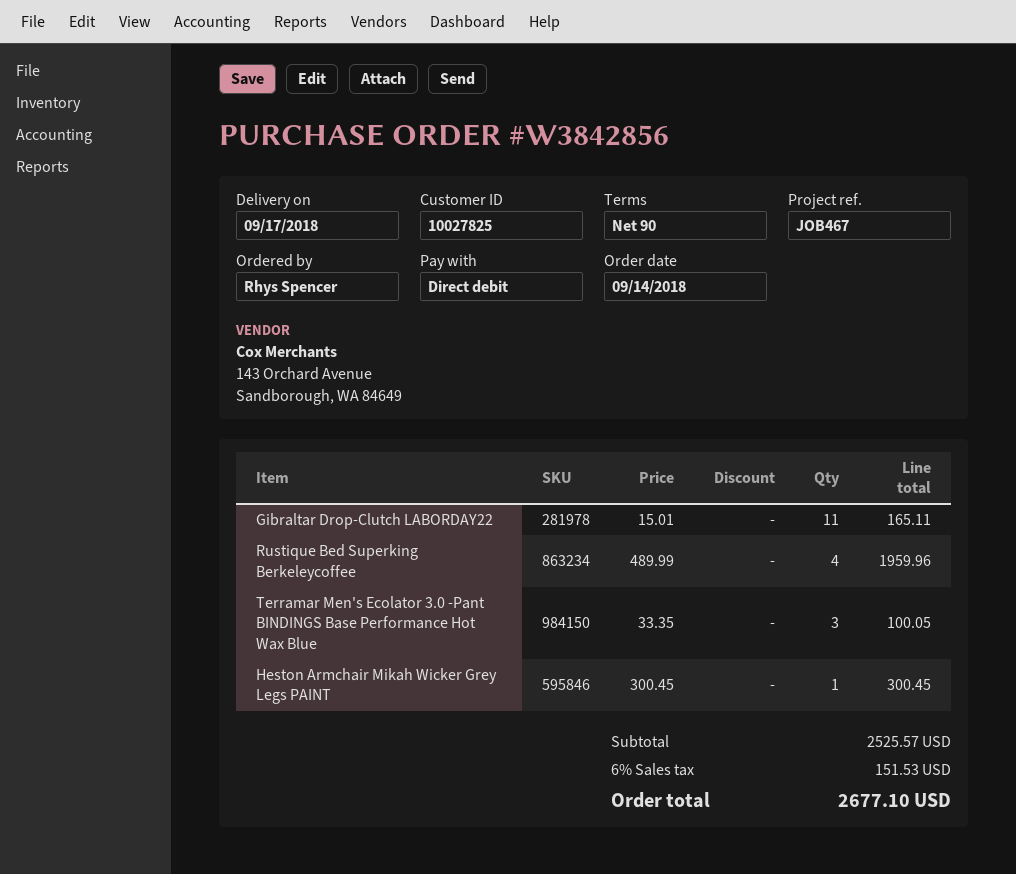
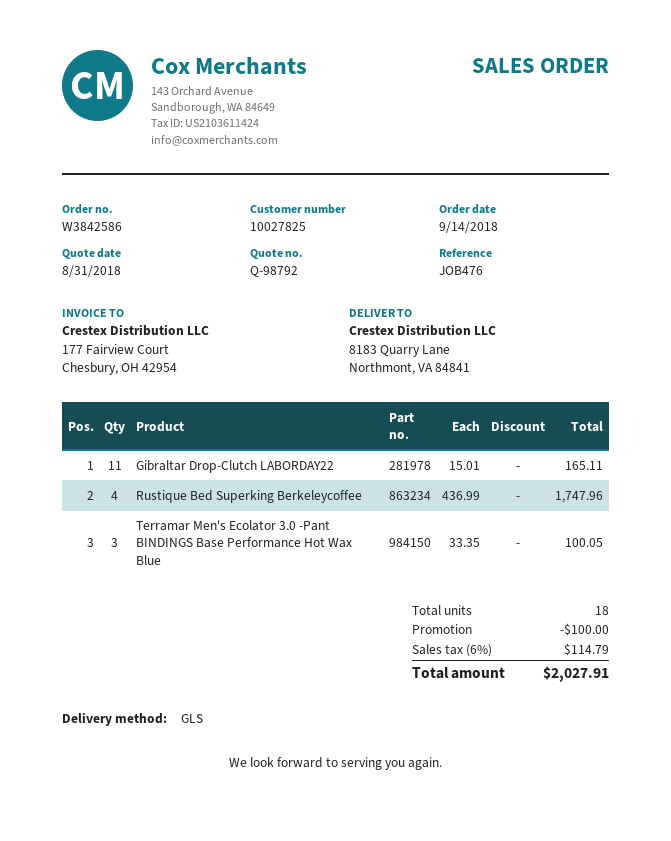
order number: W3842856 -> W3842586
reference: JOB467 -> JOB476
Rustique Bed Superking Berkeleycoffee: 4 x 489.99 = 1959.96 -> 4 x 436.99 = 1747.96
Heston Armchair Mikah Wicker Grey Legs PAINT: 1 x 300.45 = 300.45 -> none
discount: none -> 100.00
tax: 6% = 151.53 -> 6% = 114.79
total: 2677.10 -> 2027.91

